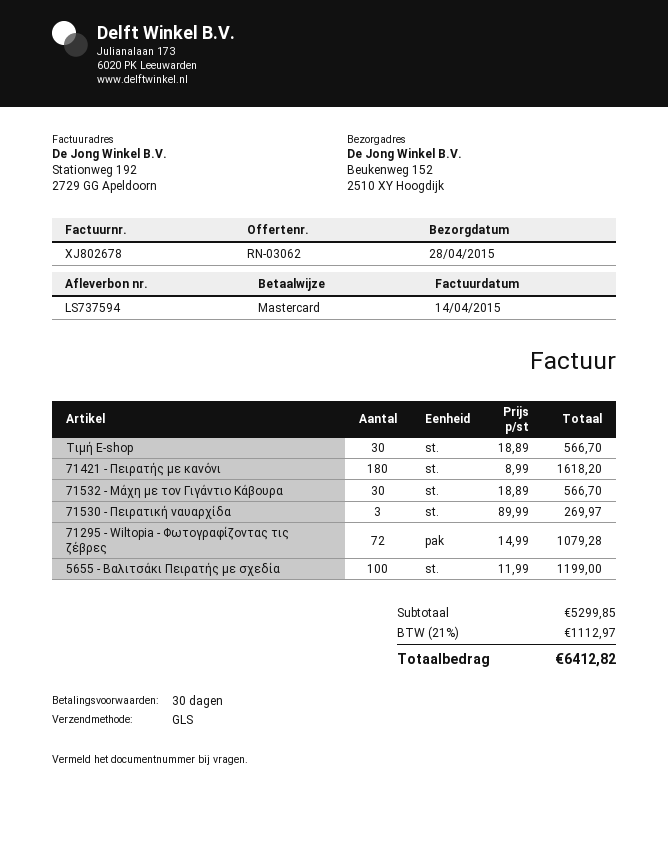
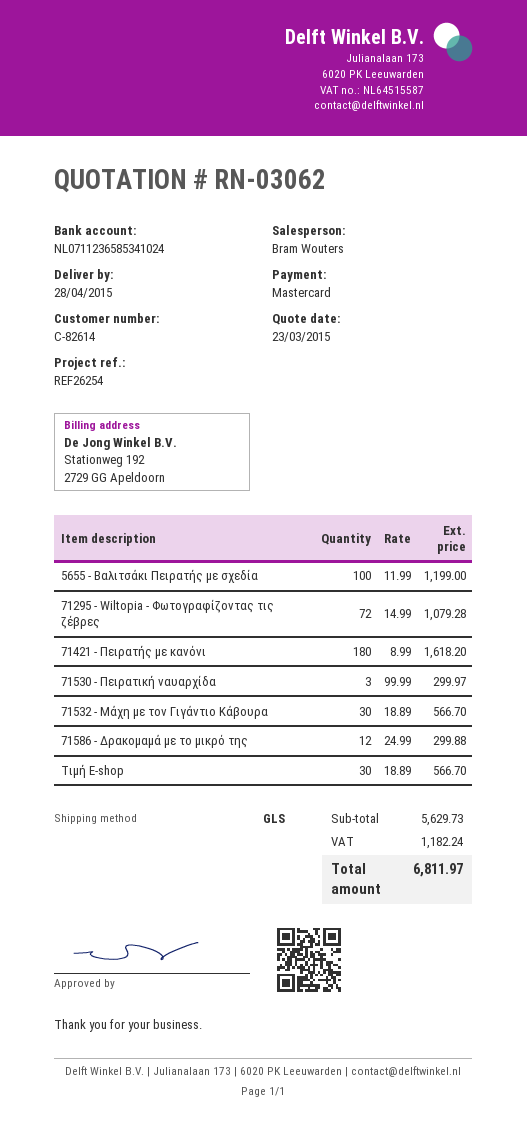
71530 - Πειρατική ναυαρχίδα: 3 x 89.99 = 269.97 -> 3 x 99.99 = 299.97
71586 - Δρακομαμά με το μικρό της: none -> 12 x 24.99 = 299.88
subtotal: 5299.85 -> 5629.73
tax: 1112.97 -> 1182.24
total: 6412.82 -> 6811.97

